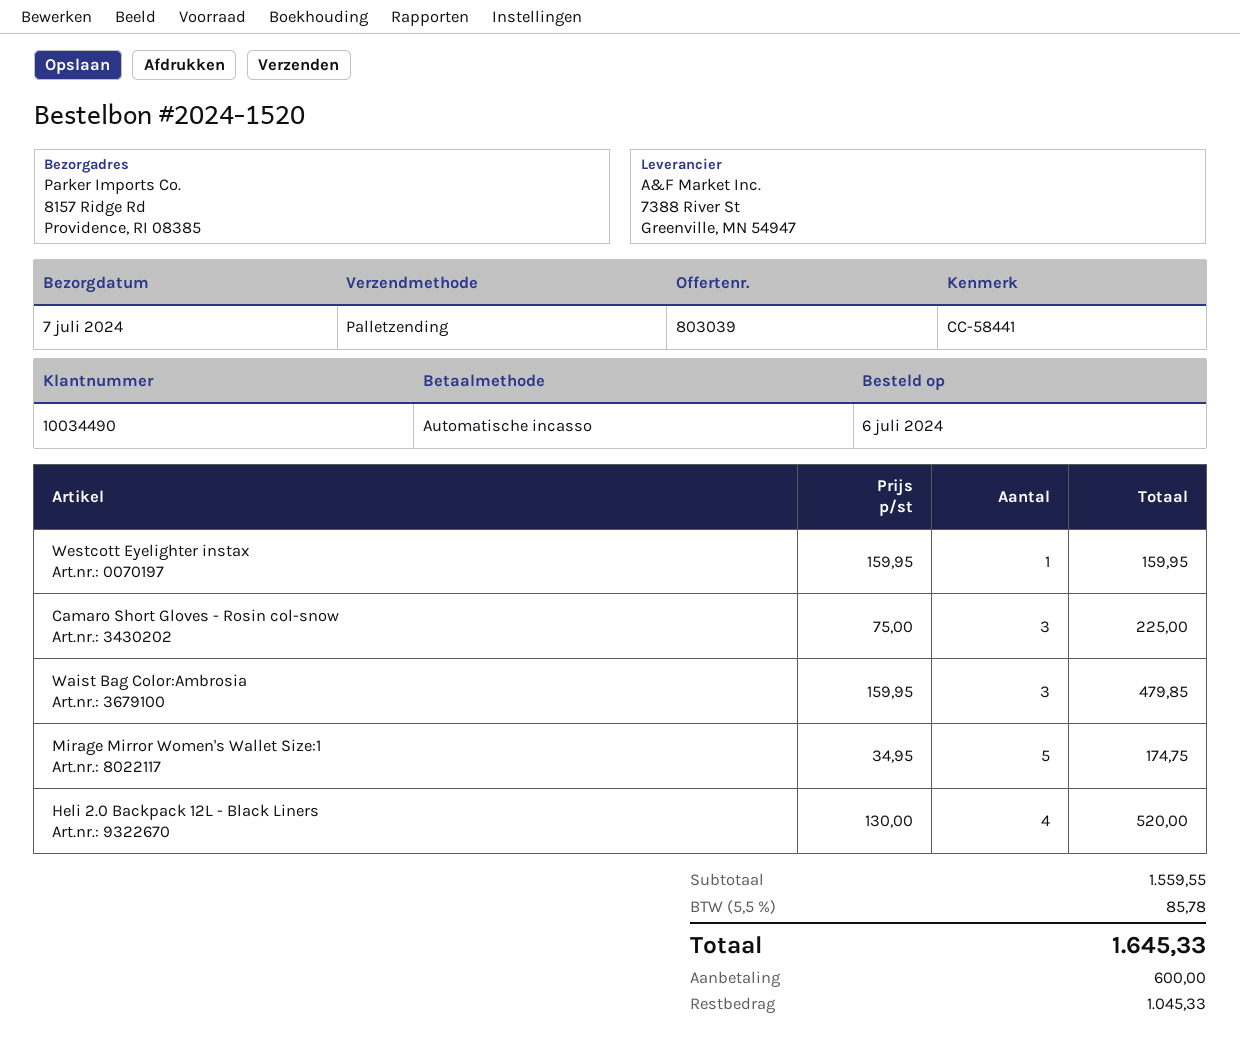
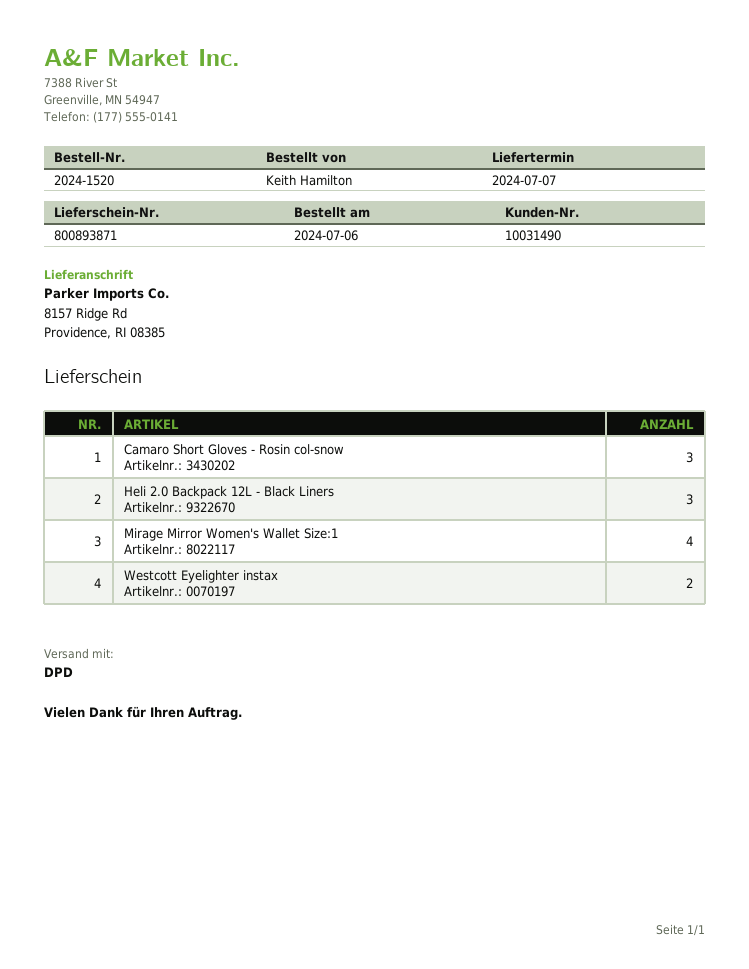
customer number: 10034490 -> 10031490
shipping method: pallet freight -> DPD
Westcott Eyelighter instax: 1 -> 2
Waist Bag Color:Ambrosia: 3 -> none
Mirage Mirror Women's Wallet Size:1: 5 -> 4
Heli 2.0 Backpack 12L - Black Liners: 4 -> 3

